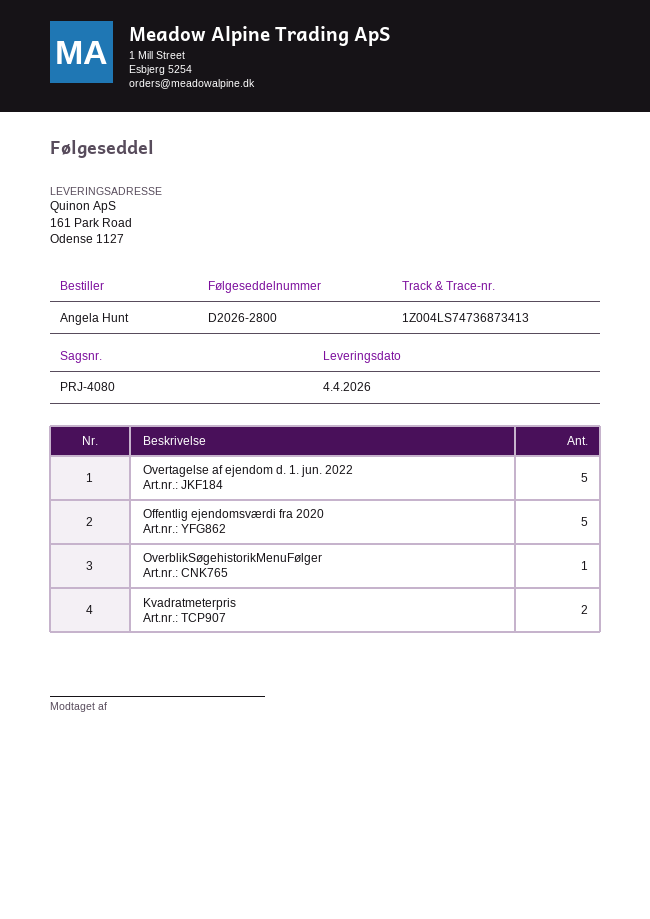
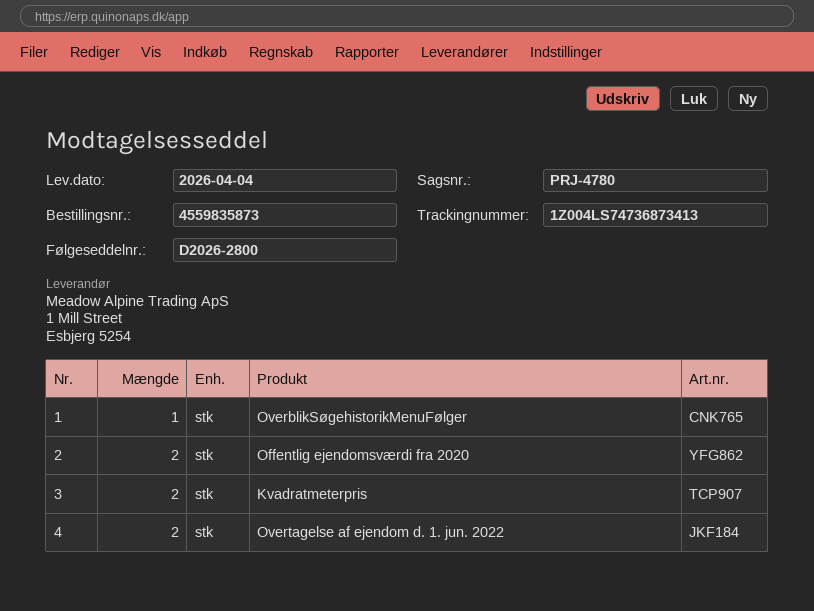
reference: PRJ-4080 -> PRJ-4780
Overtagelse af ejendom d. 1. jun. 2022: 5 -> 2
Offentlig ejendomsværdi fra 2020: 5 -> 2

